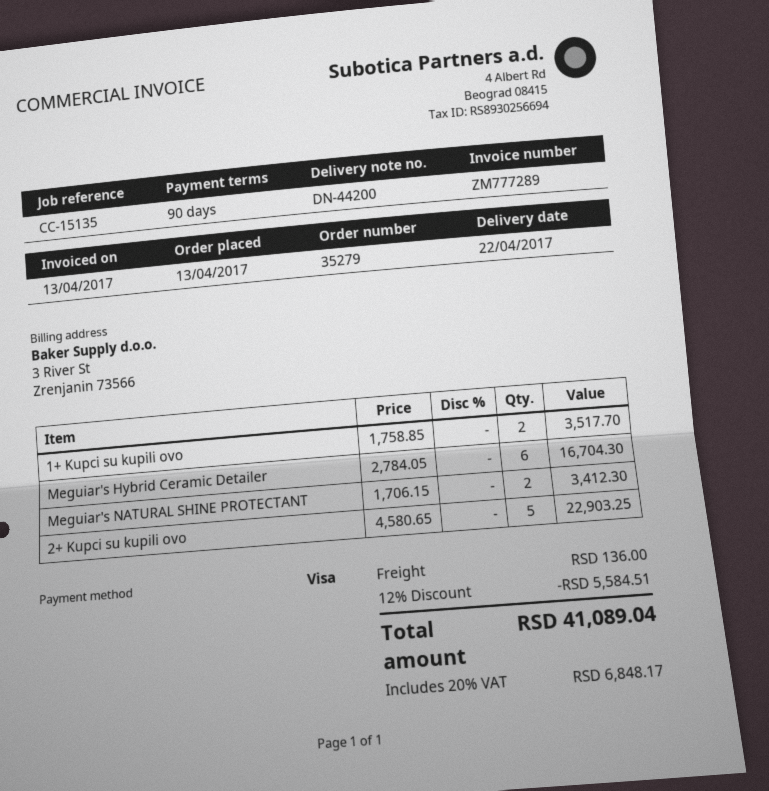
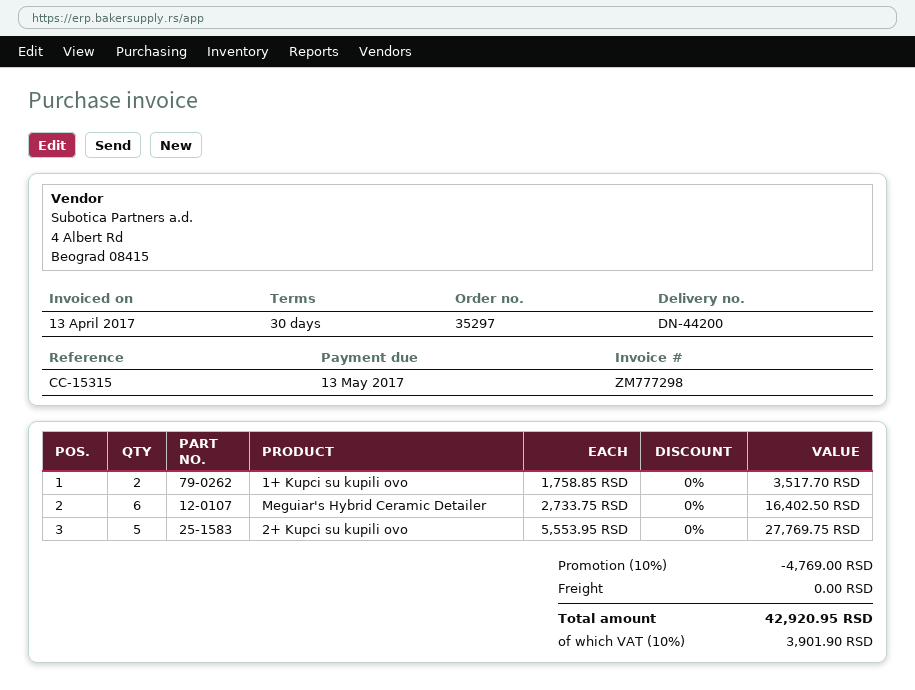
order number: 35279 -> 35297
invoice number: ZM777289 -> ZM777298
payment terms: 90 days -> 30 days
reference: CC-15135 -> CC-15315
Meguiar's Hybrid Ceramic Detailer: 6 x 2784.05 = 16704.30 -> 6 x 2733.75 = 16402.50
Meguiar's NATURAL SHINE PROTECTANT: 2 x 1706.15 = 3412.30 -> none
2+ Kupci su kupili ovo: 5 x 4580.65 = 22903.25 -> 5 x 5553.95 = 27769.75
discount: 12% = 5584.51 -> 10% = 4769.00
shipping: 136.00 -> 0.00
tax: 20% = 6848.17 -> 10% = 3901.90
total: 41089.04 -> 42920.95

